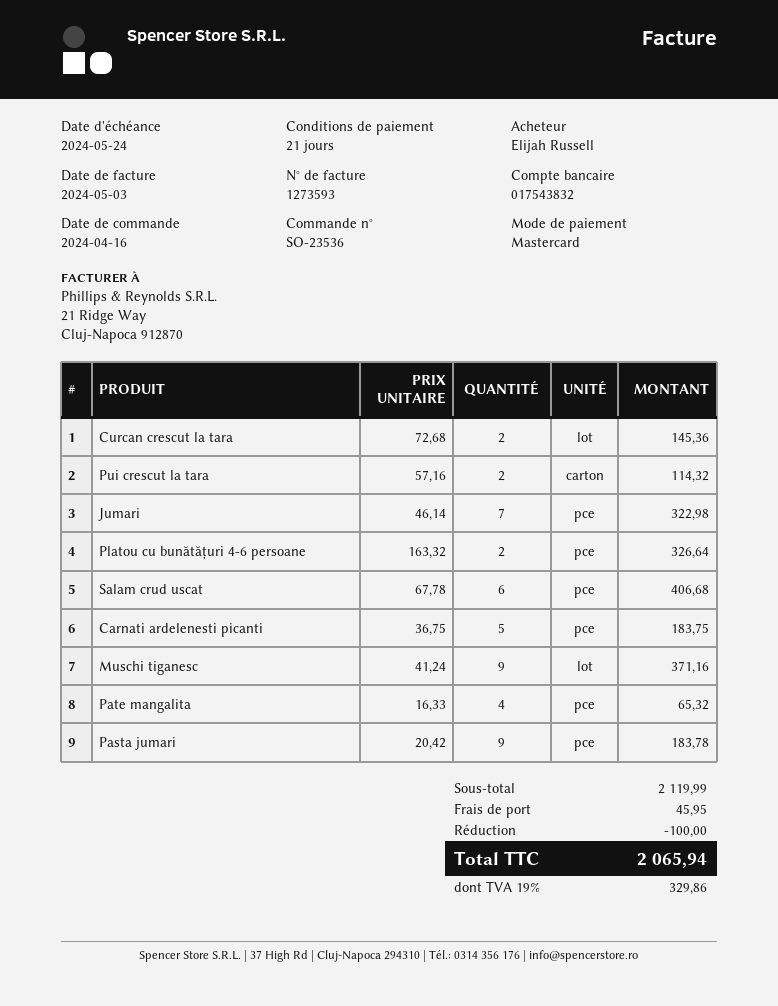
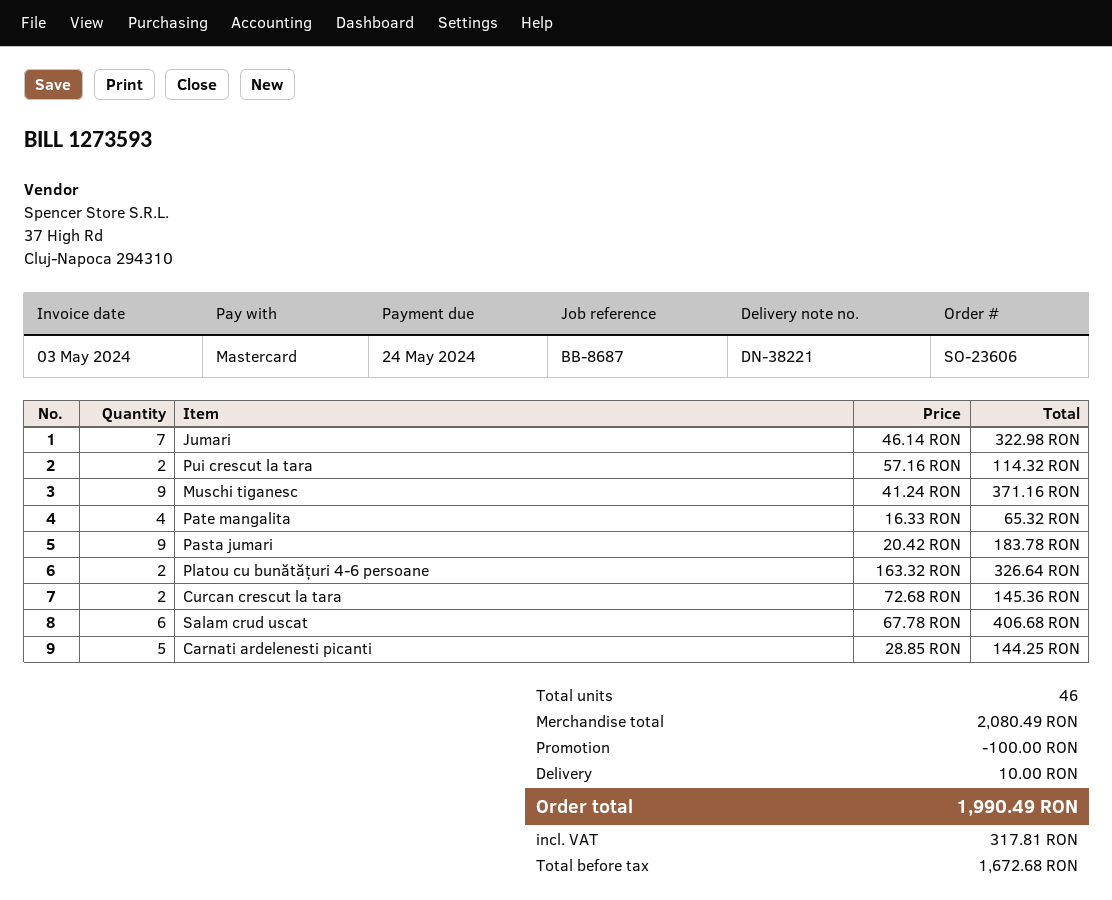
order number: SO-23536 -> SO-23606
Carnati ardelenesti picanti: 5 x 36.75 = 183.75 -> 5 x 28.85 = 144.25
subtotal: 2119.99 -> 2080.49
shipping: 45.95 -> 10.00
tax: 329.86 -> 317.81
total: 2065.94 -> 1990.49

